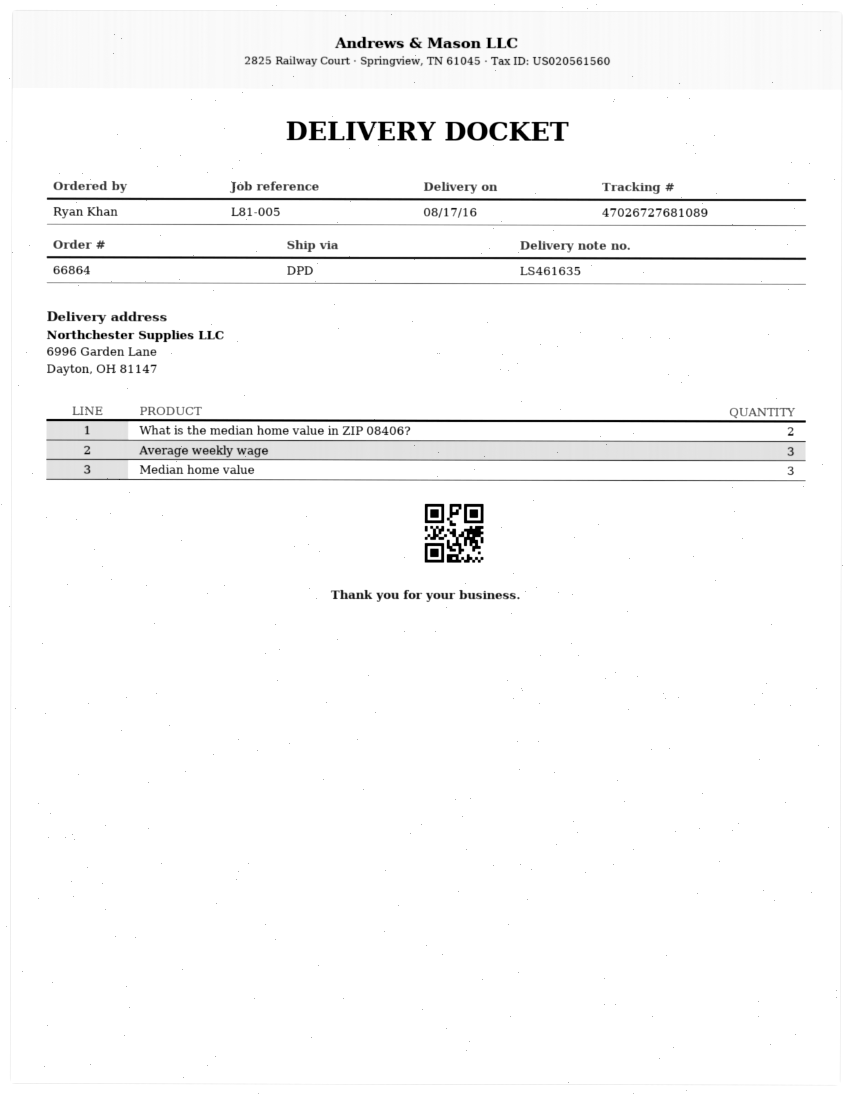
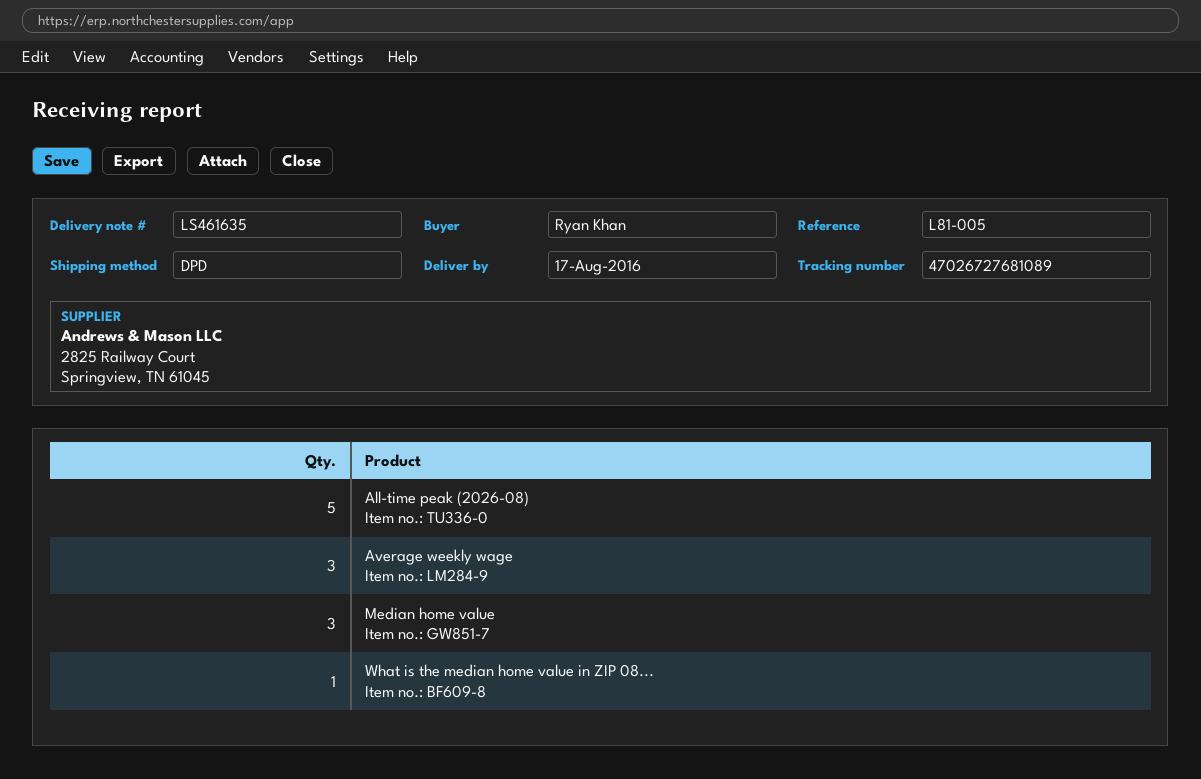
What is the median home value in ZIP 08406?: 2 -> 1
All-time peak (2026-08): none -> 5

